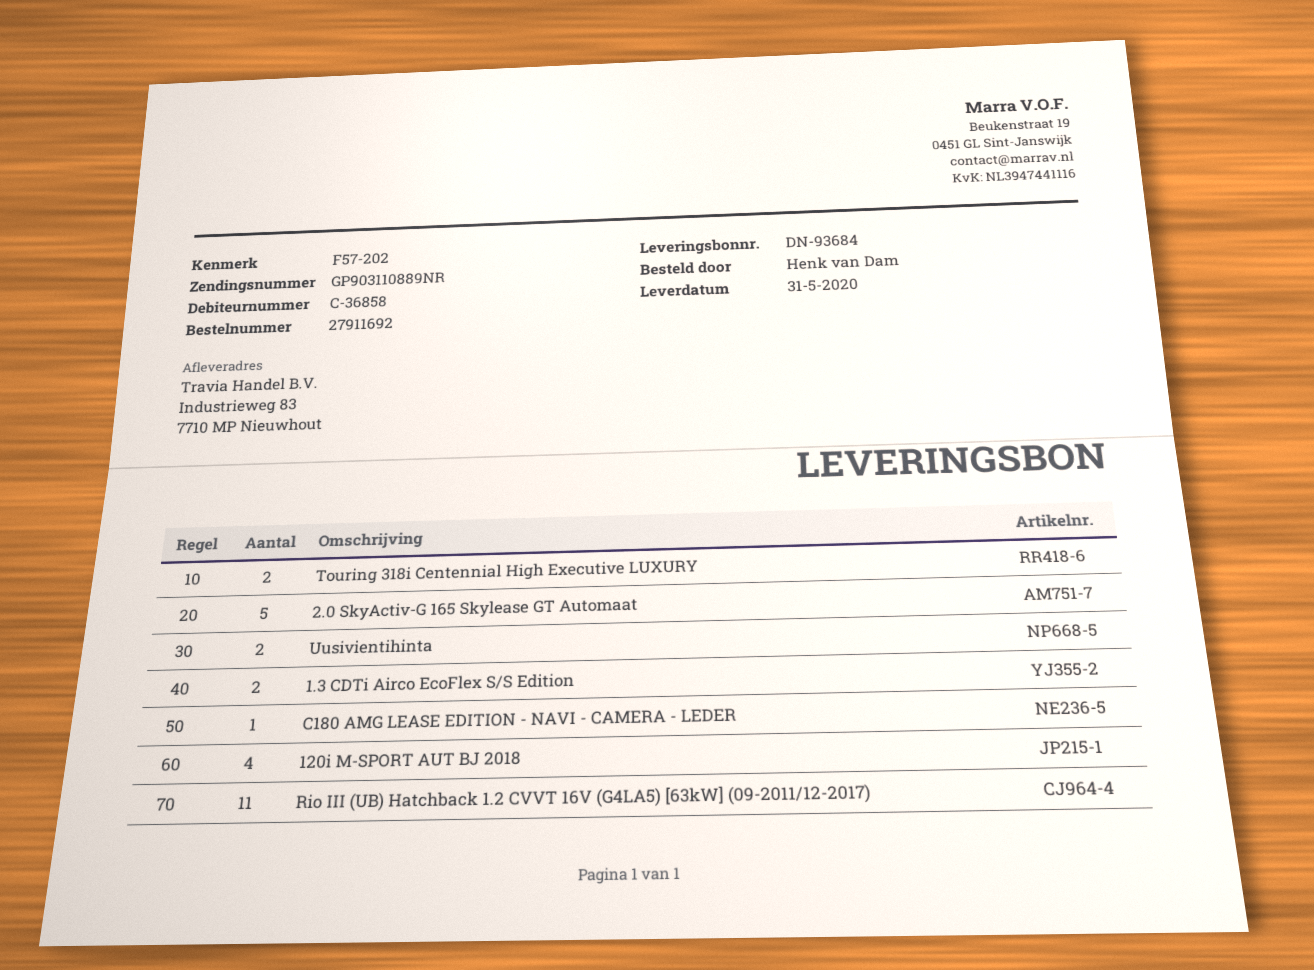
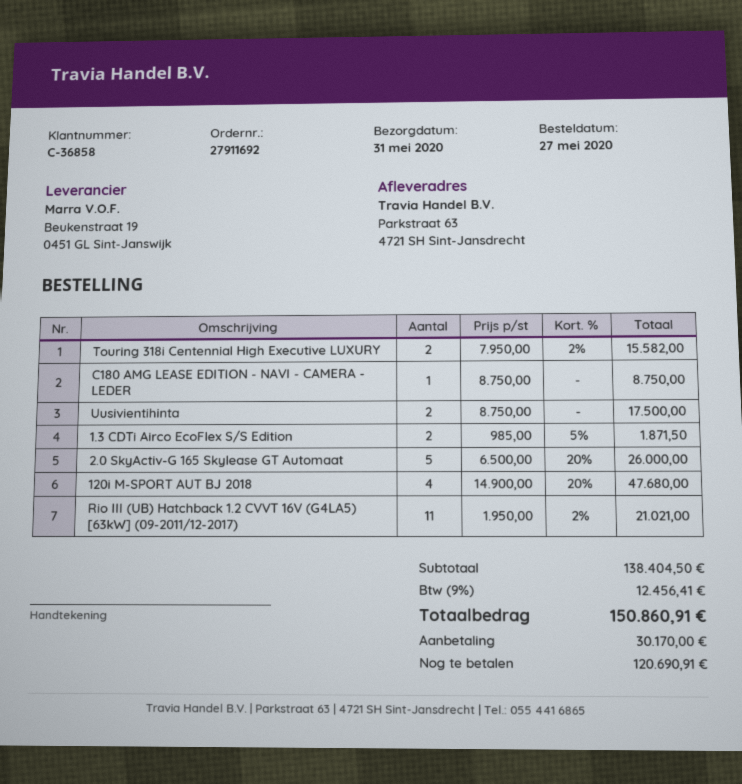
ship to: Industrieweg 83, 7710 MP Nieuwhout -> Parkstraat 63, 4721 SH Sint-Jansdrecht

